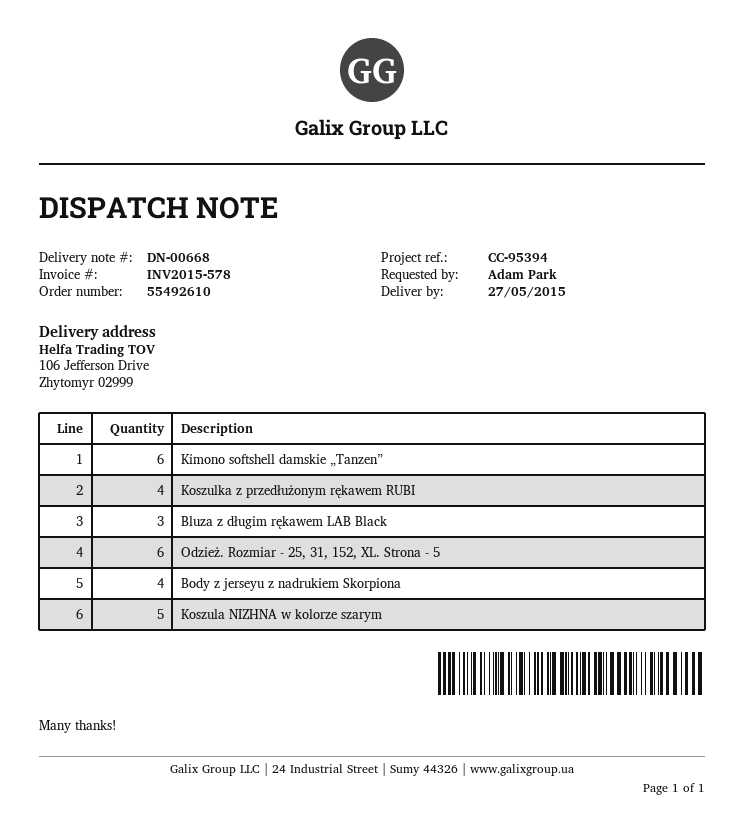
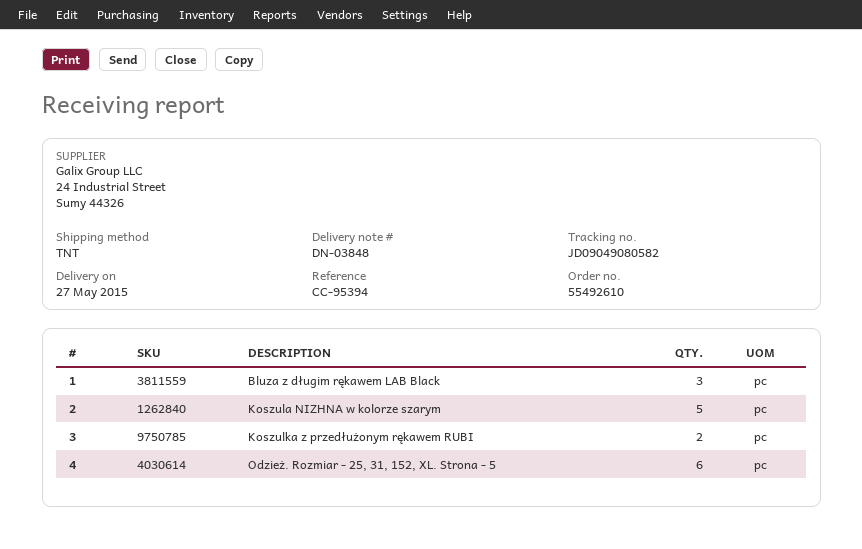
delivery note number: DN-00668 -> DN-03848
Kimono softshell damskie „Tanzen”: 6 -> none
Koszulka z przedłużonym rękawem RUBI: 4 -> 2
Body z jerseyu z nadrukiem Skorpiona: 4 -> none

